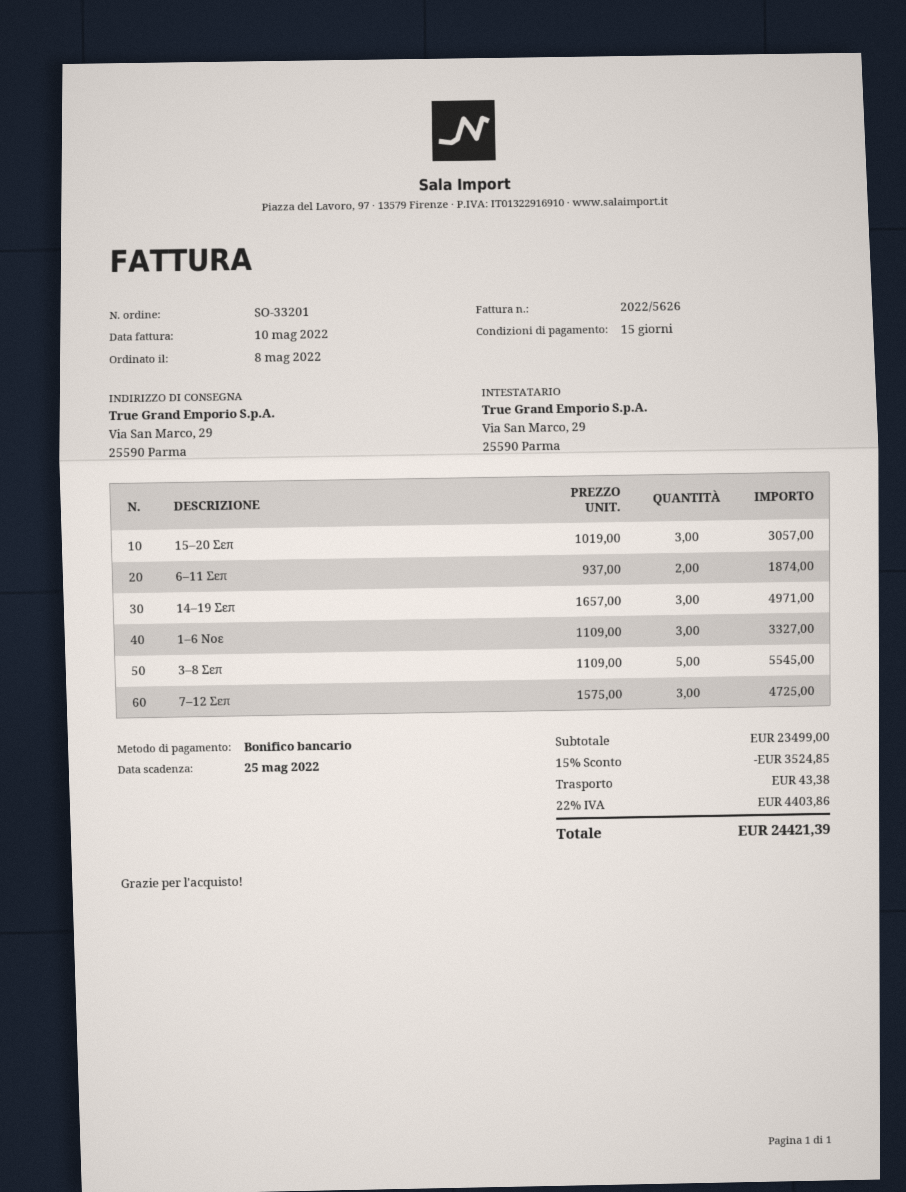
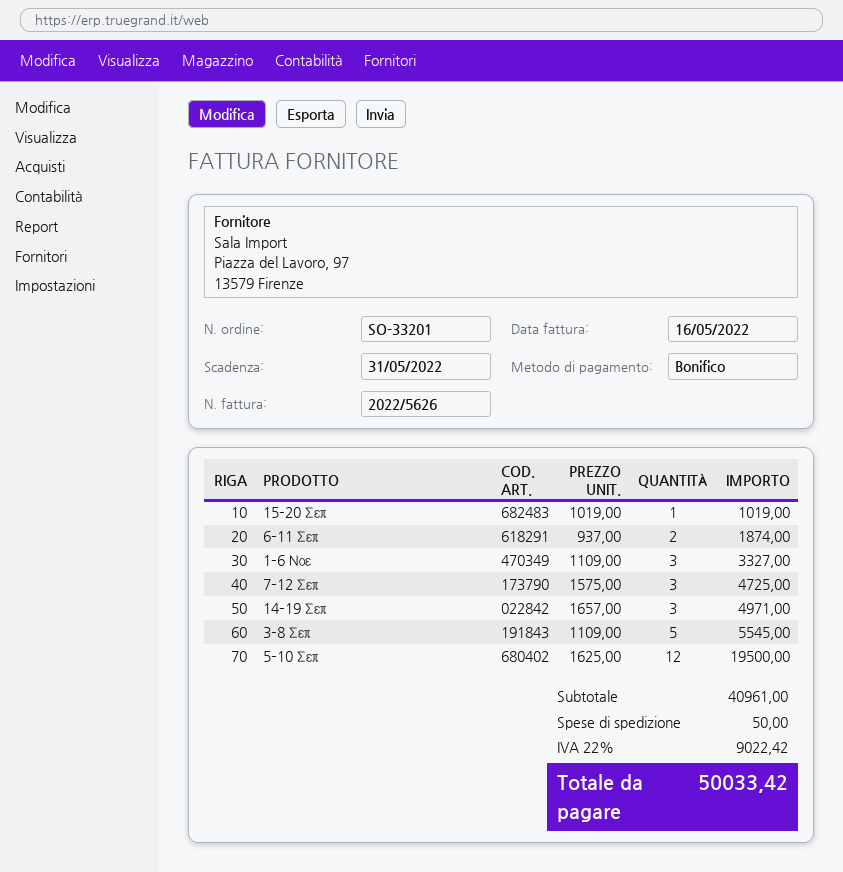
invoice date: 2022-05-10 -> 2022-05-16
due date: 2022-05-25 -> 2022-05-31
15–20 Σεπ: 3 x 1019.00 = 3057.00 -> 1 x 1019.00 = 1019.00
5–10 Σεπ: none -> 12 x 1625.00 = 19500.00
subtotal: 23499.00 -> 40961.00
discount: 15% = 3524.85 -> none
shipping: 43.38 -> 50.00
tax: 22% = 4403.86 -> 22% = 9022.42
total: 24421.39 -> 50033.42

